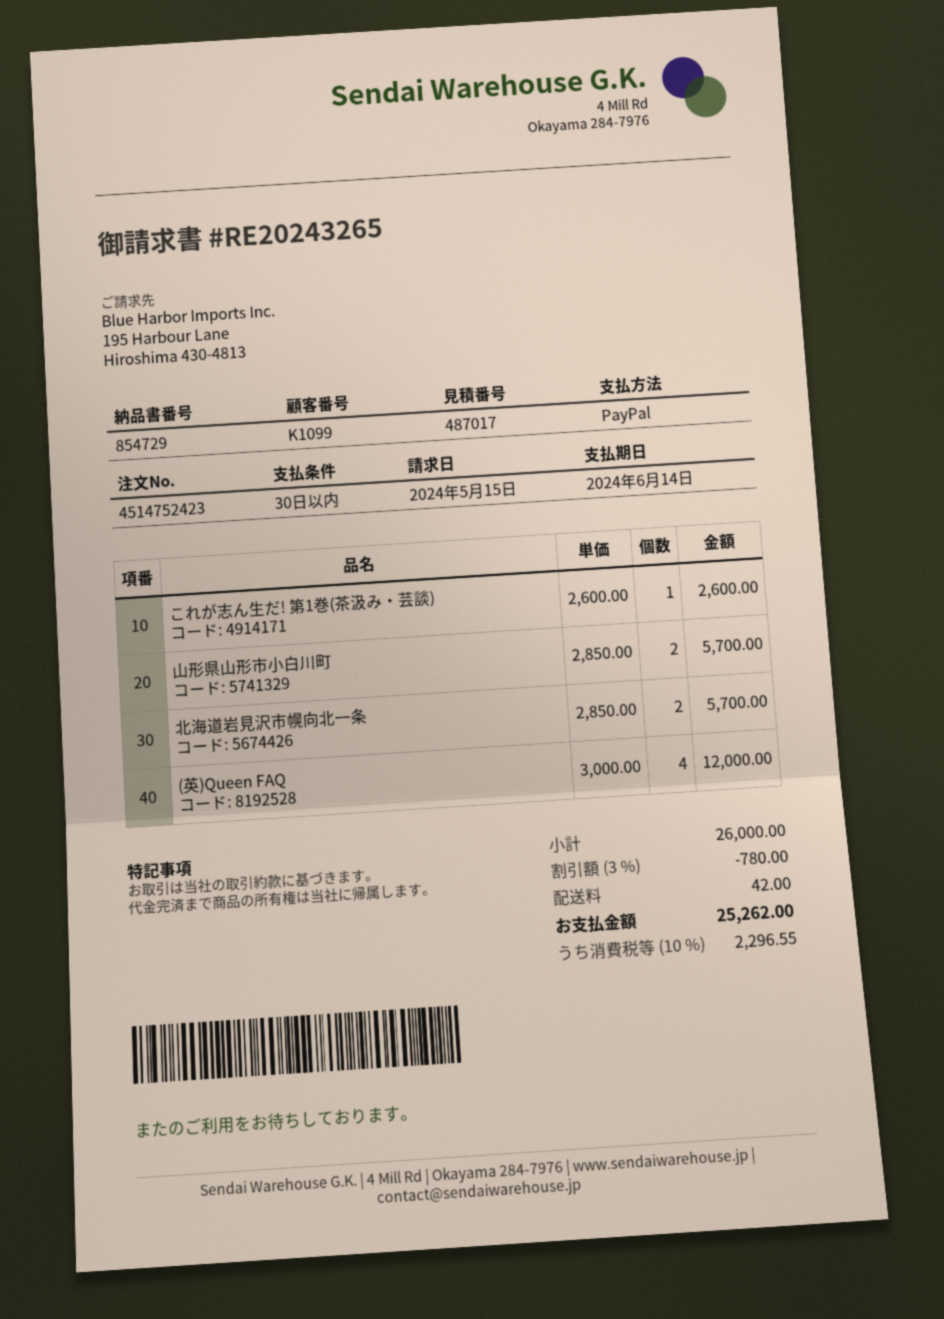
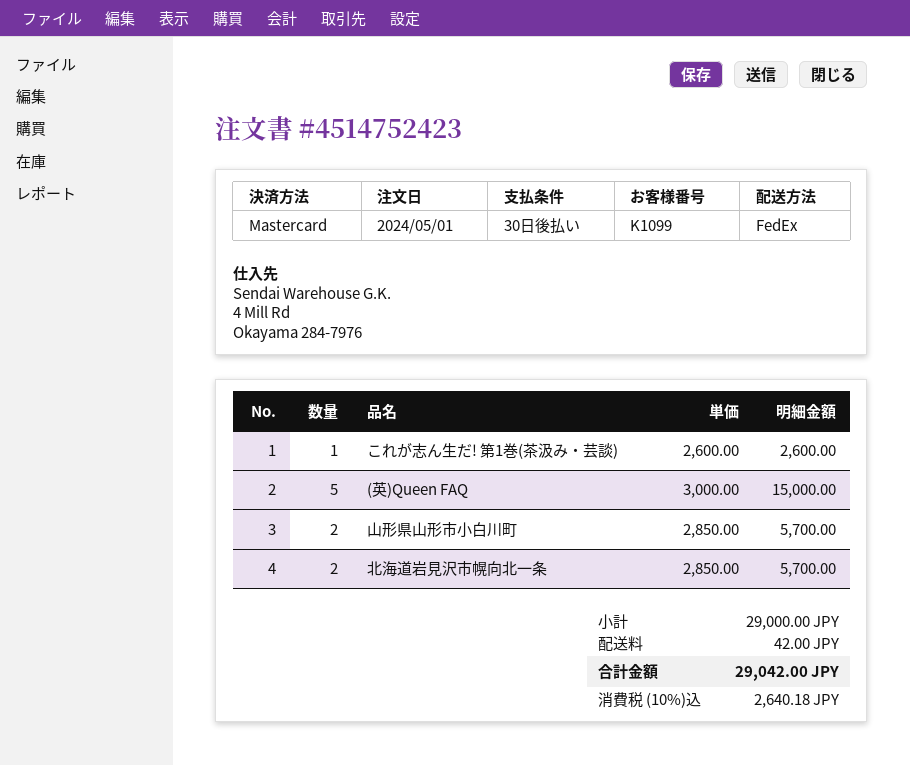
payment method: PayPal -> Mastercard
(英)Queen FAQ: 4 x 3000.00 = 12000.00 -> 5 x 3000.00 = 15000.00
subtotal: 26000.00 -> 29000.00
discount: 3% = 780.00 -> none
tax: 10% = 2296.55 -> 10% = 2640.18
total: 25262.00 -> 29042.00

